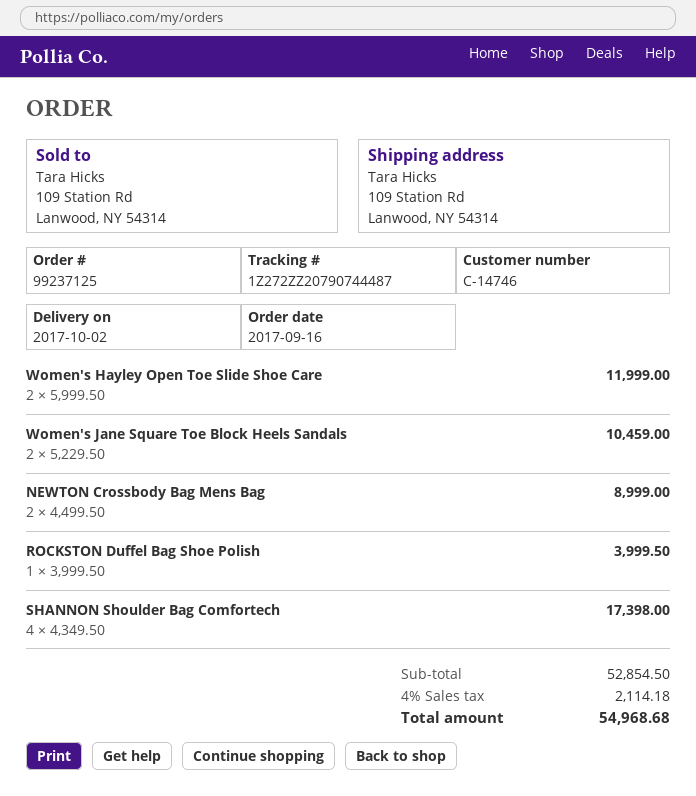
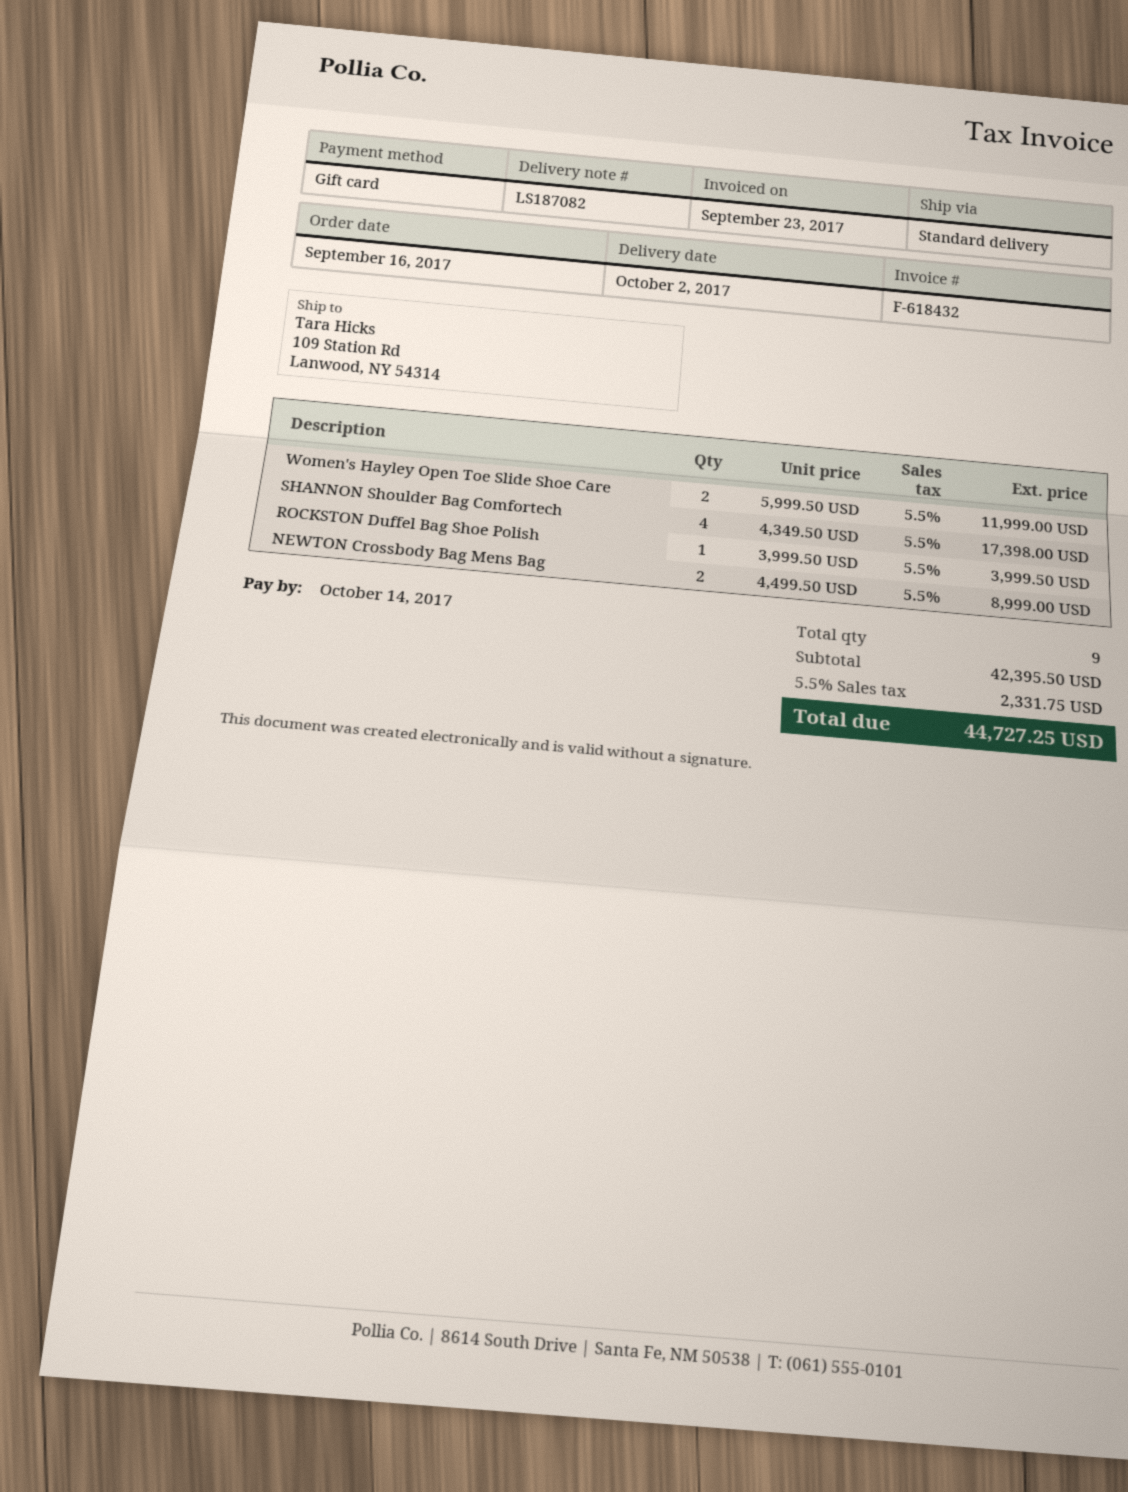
Women's Jane Square Toe Block Heels Sandals: 2 x 5229.50 = 10459.00 -> none
subtotal: 52854.50 -> 42395.50
tax: 4% = 2114.18 -> 5.5% = 2331.75
total: 54968.68 -> 44727.25

